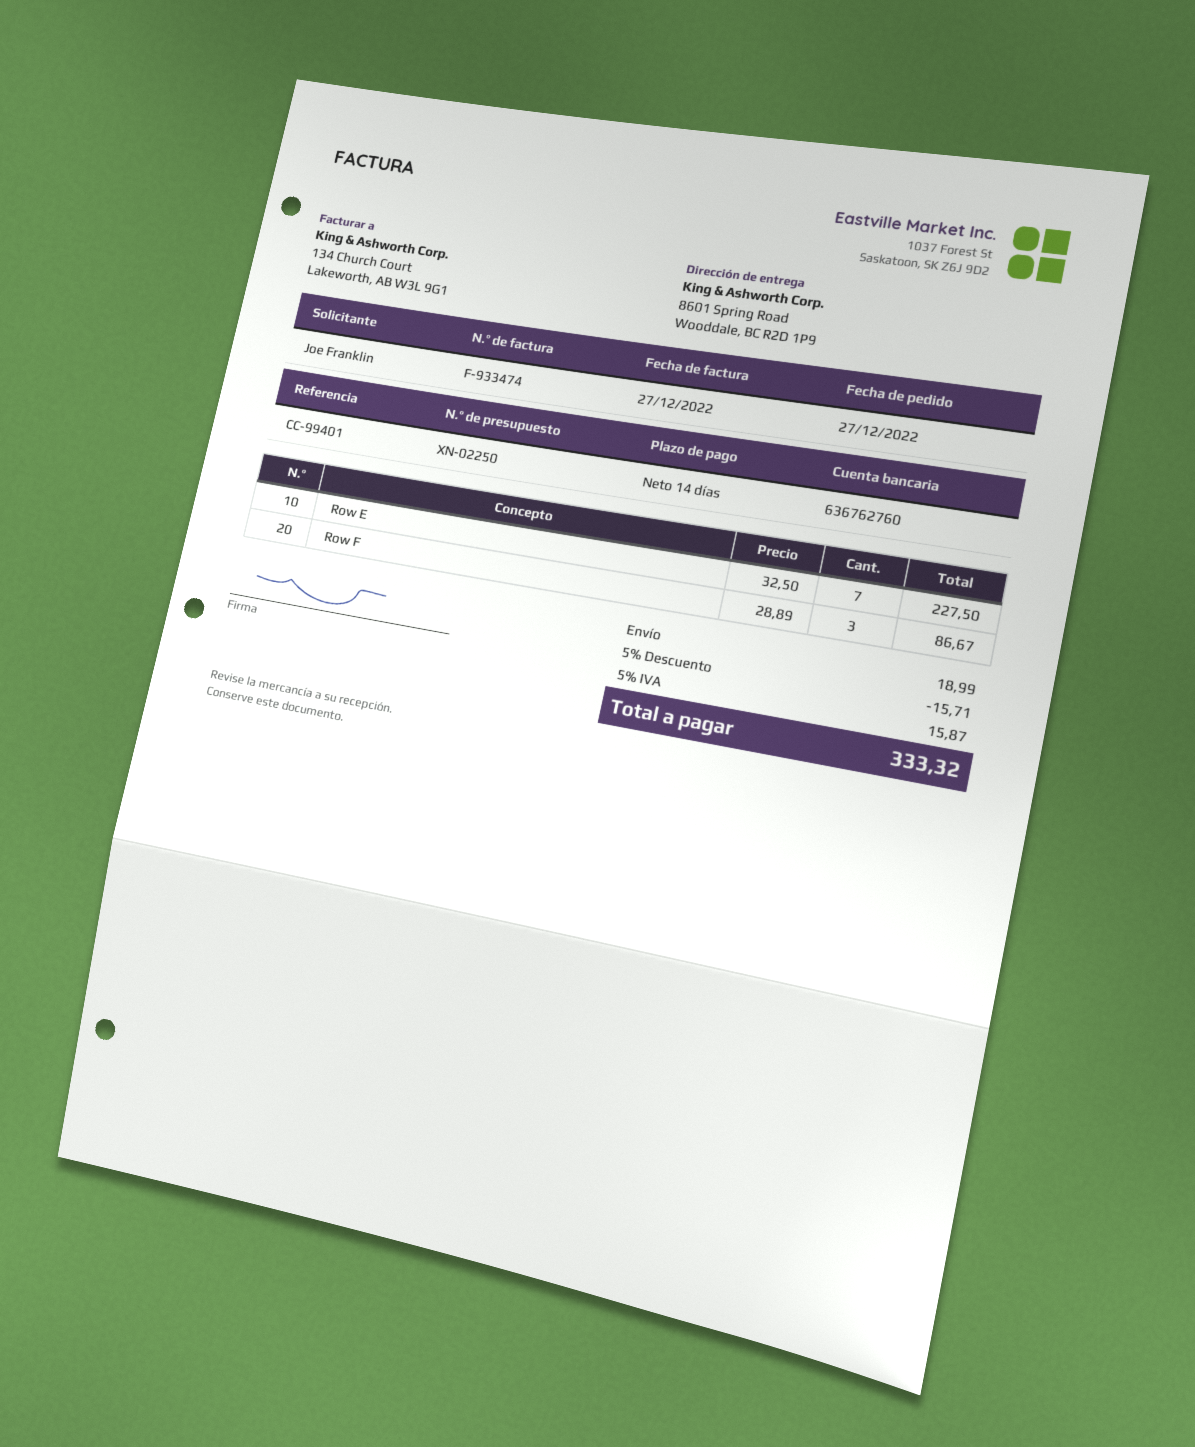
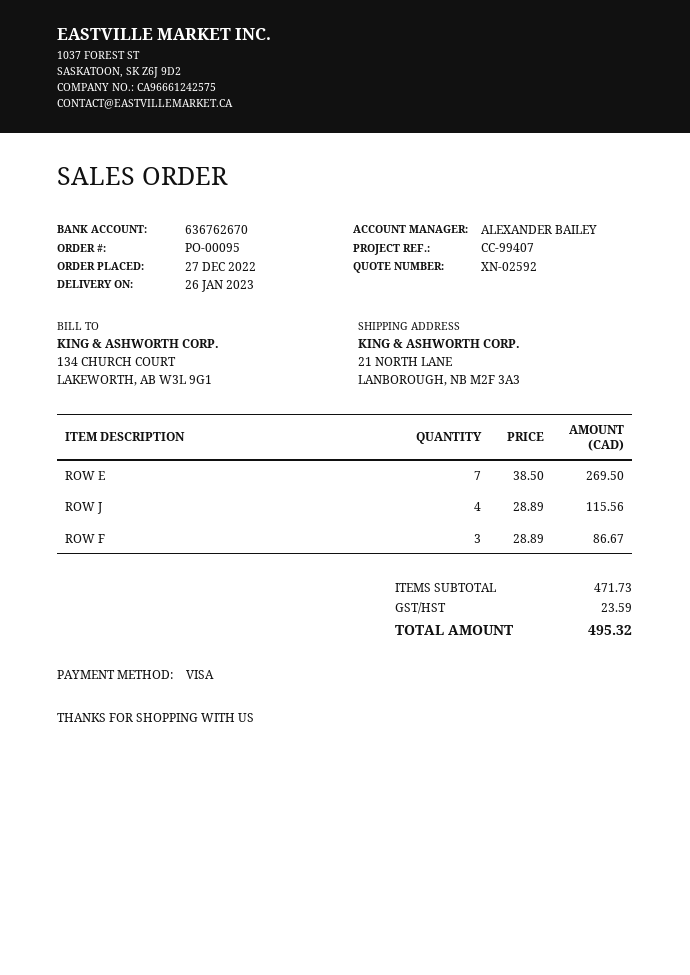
quote number: XN-02250 -> XN-02592
reference: CC-99401 -> CC-99407
bank account: 636762760 -> 636762670
ship to: 8601 Spring Road, Wooddale, BC R2D 1P9 -> 21 NORTH LANE, LANBOROUGH, NB M2F 3A3
Row E: 7 x 32.50 = 227.50 -> 7 x 38.50 = 269.50
ROW J: none -> 4 x 28.89 = 115.56
discount: 5% = 15.71 -> none
shipping: 18.99 -> none
tax: 15.87 -> 23.59
total: 333.32 -> 495.32

